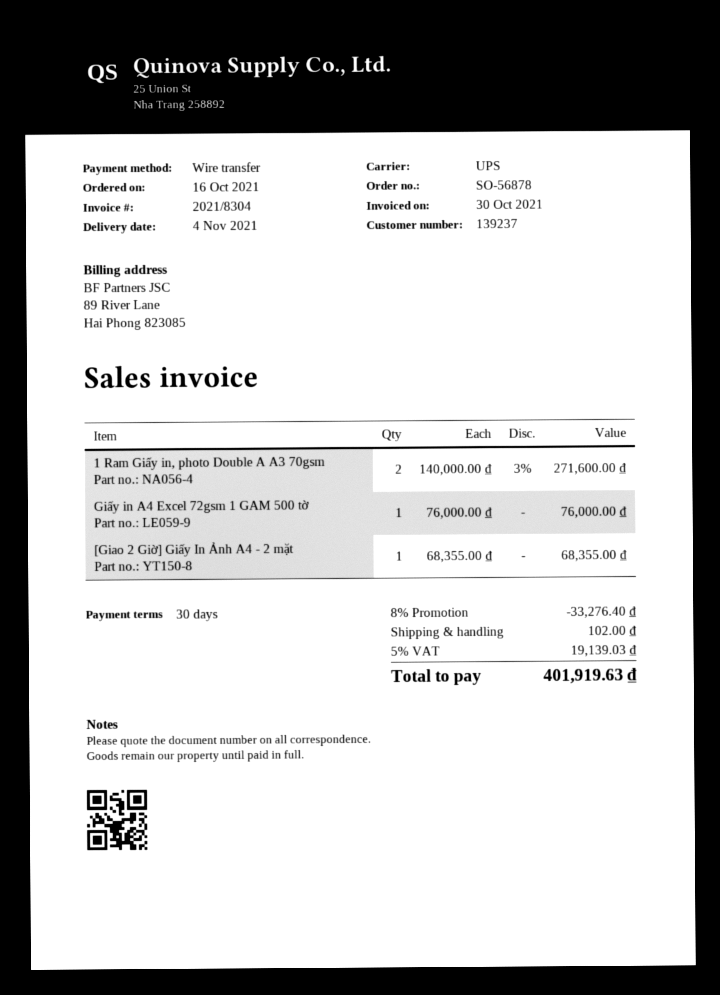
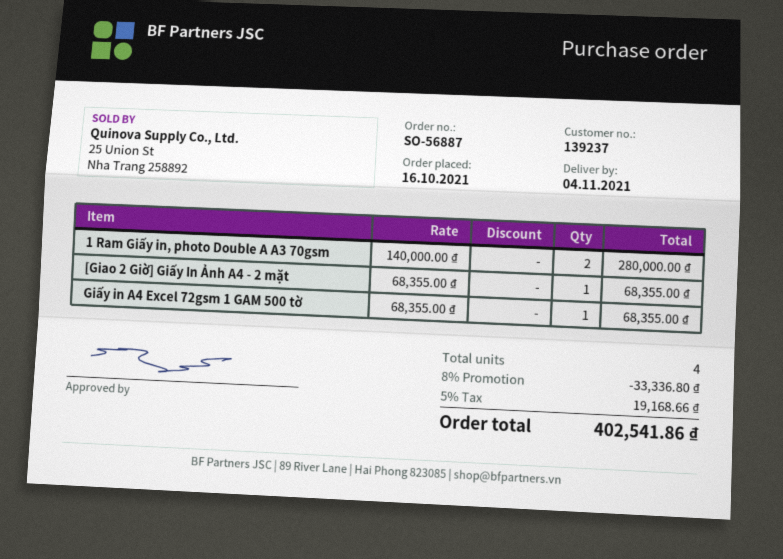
order number: SO-56878 -> SO-56887
1 Ram Giấy in, photo Double A A3 70gsm: 2 x 140000.00 - 3% = 271600.00 -> 2 x 140000.00 = 280000.00
Giấy in A4 Excel 72gsm 1 GAM 500 tờ: 1 x 76000.00 = 76000.00 -> 1 x 68355.00 = 68355.00
discount: 8% = 33276.40 -> 8% = 33336.80
shipping: 102.00 -> none
tax: 5% = 19139.03 -> 5% = 19168.66
total: 401919.63 -> 402541.86

